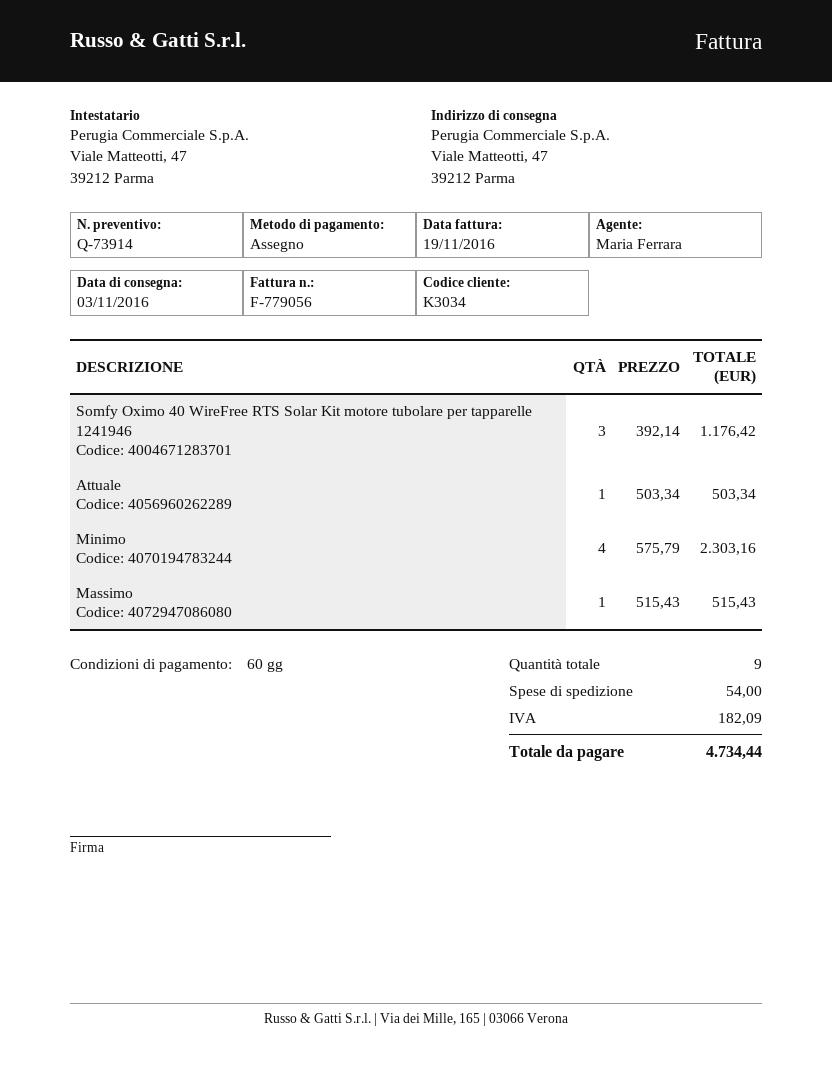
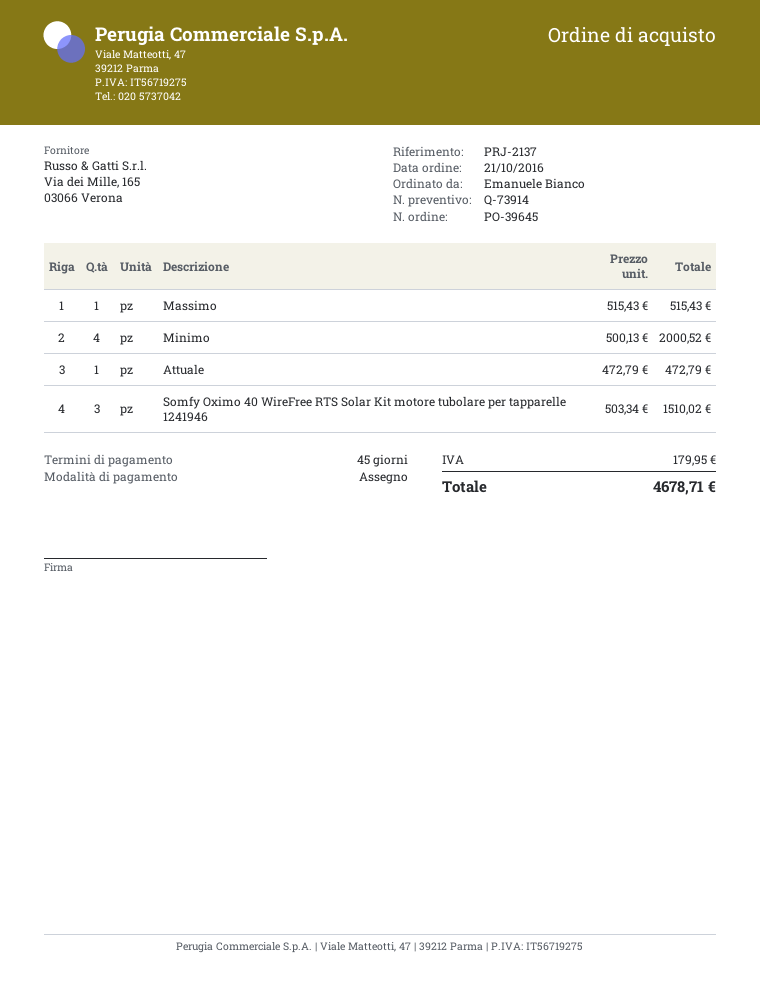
payment terms: 60 days -> 45 days
Somfy Oximo 40 WireFree RTS Solar Kit motore tubolare per tapparelle 1241946: 3 x 392.14 = 1176.42 -> 3 x 503.34 = 1510.02
Attuale: 1 x 503.34 = 503.34 -> 1 x 472.79 = 472.79
Minimo: 4 x 575.79 = 2303.16 -> 4 x 500.13 = 2000.52
shipping: 54.00 -> none
tax: 182.09 -> 179.95
total: 4734.44 -> 4678.71

